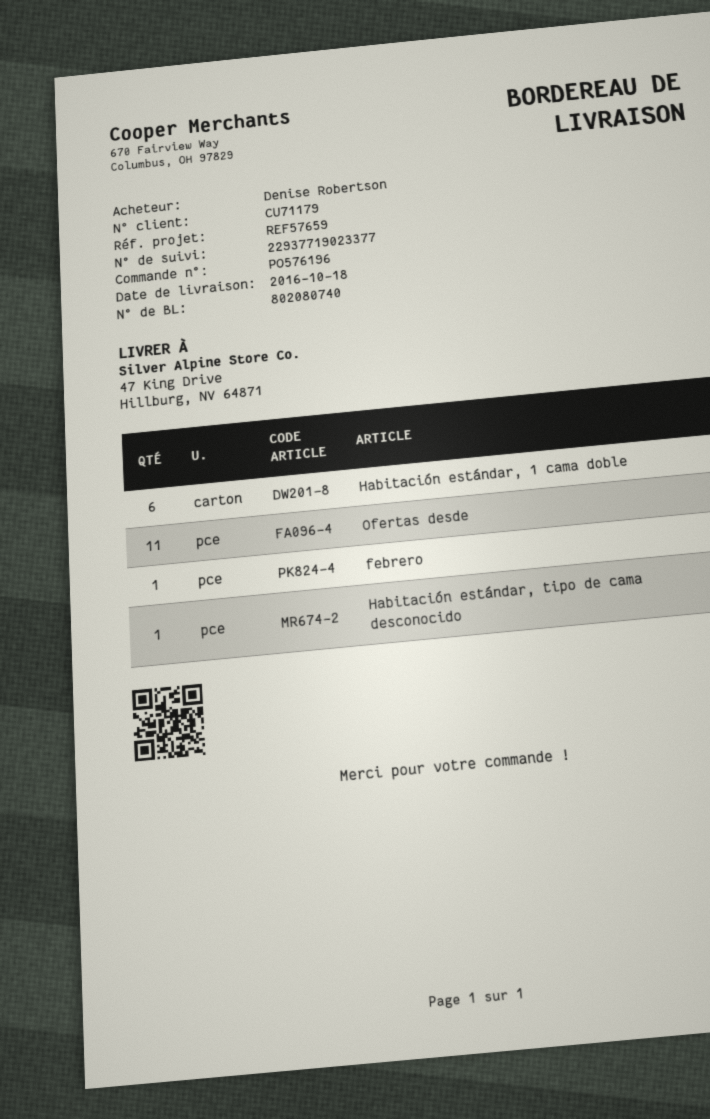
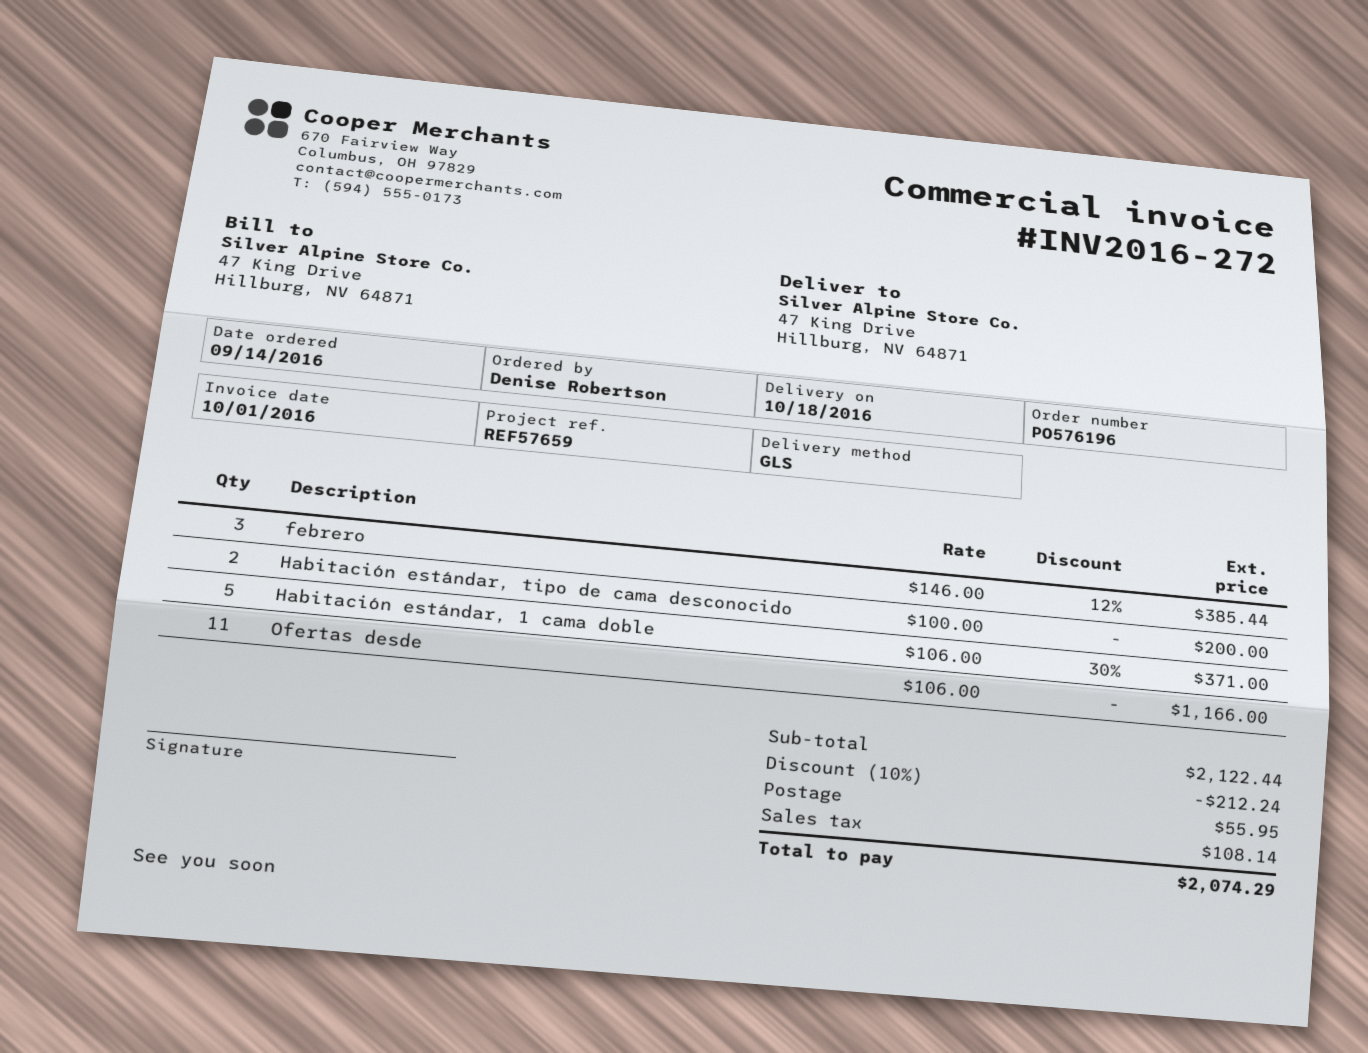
Habitación estándar, 1 cama doble: 6 -> 5
febrero: 1 -> 3
Habitación estándar, tipo de cama desconocido: 1 -> 2

